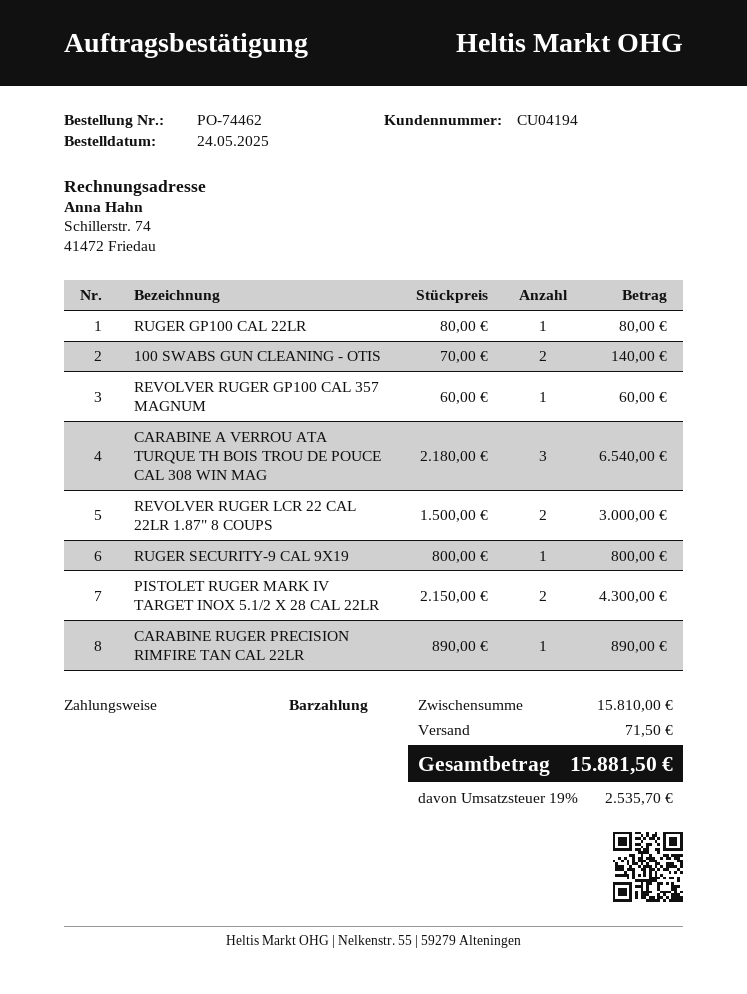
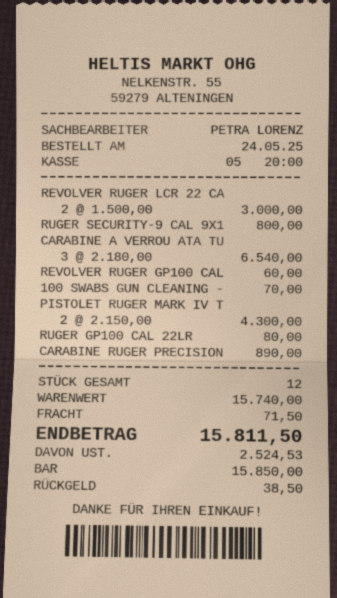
100 SWABS GUN CLEANING - OTIS: 2 x 70.00 = 140.00 -> 1 x 70.00 = 70.00
subtotal: 15810.00 -> 15740.00
tax: 2535.70 -> 2524.53
total: 15881.50 -> 15811.50

